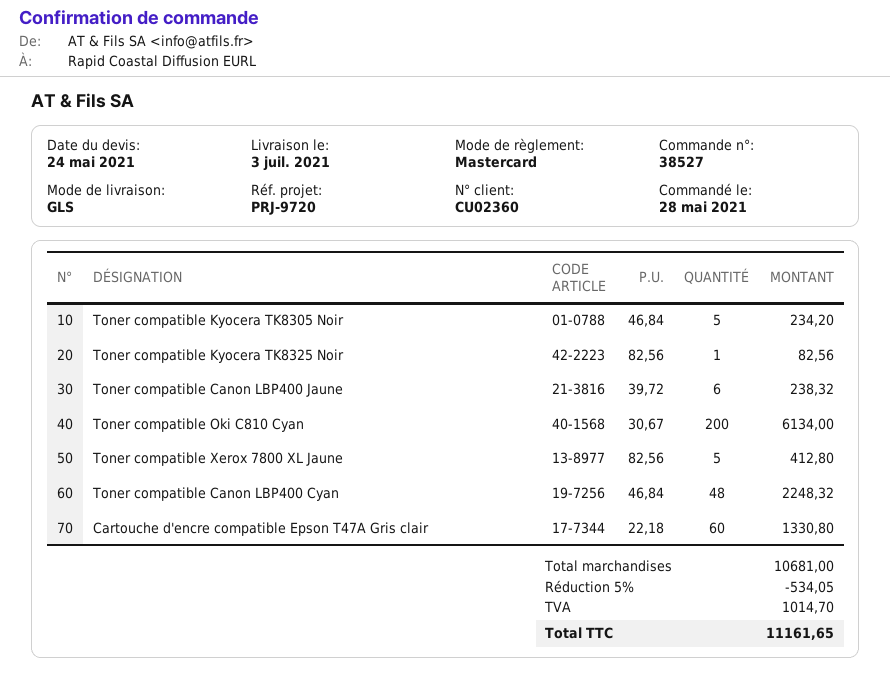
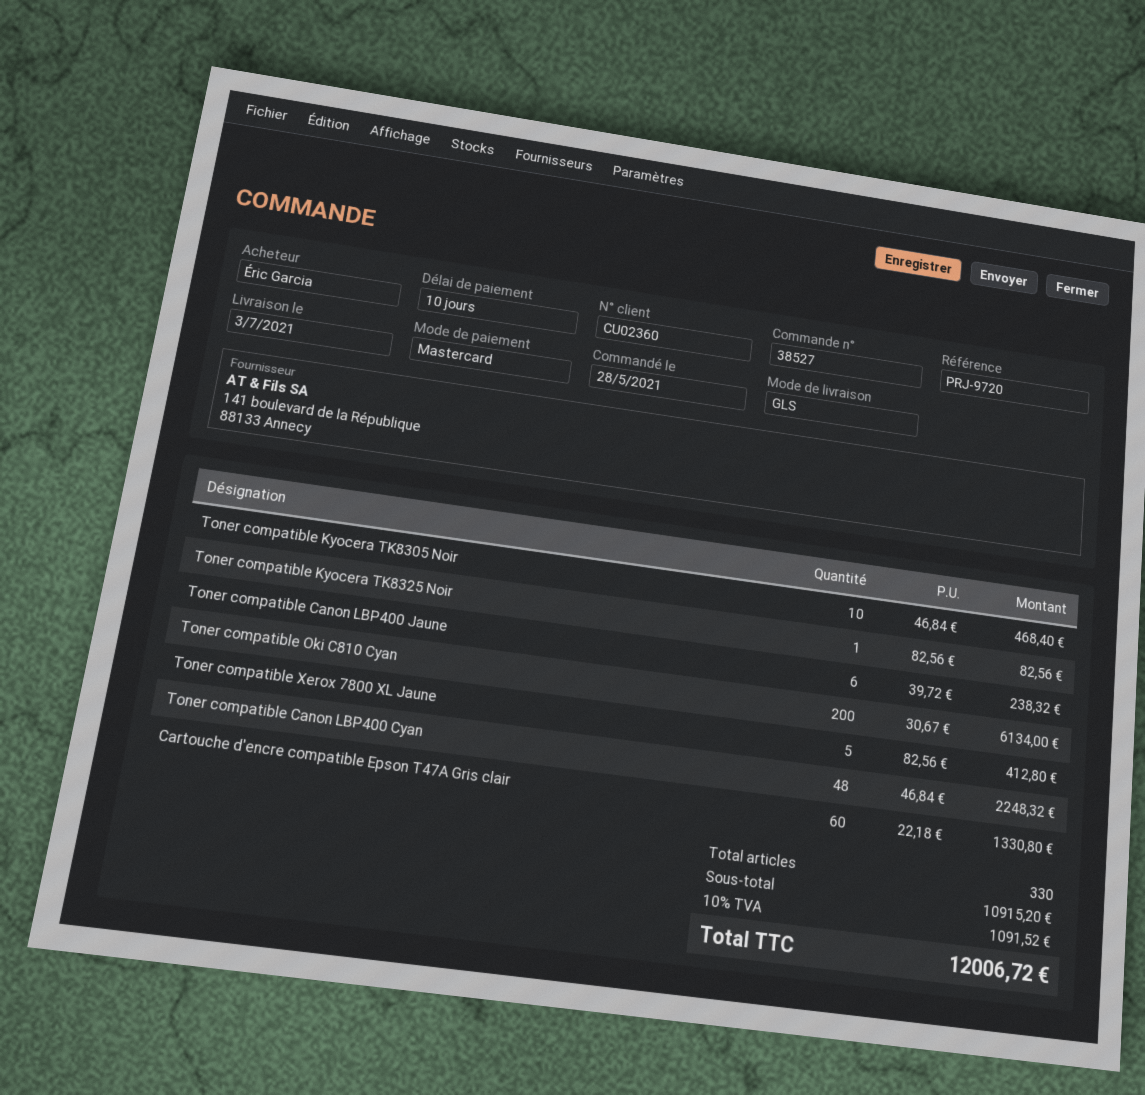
Toner compatible Kyocera TK8305 Noir: 5 x 46.84 = 234.20 -> 10 x 46.84 = 468.40
subtotal: 10681.00 -> 10915.20
discount: 5% = 534.05 -> none
tax: 1014.70 -> 1091.52
total: 11161.65 -> 12006.72

